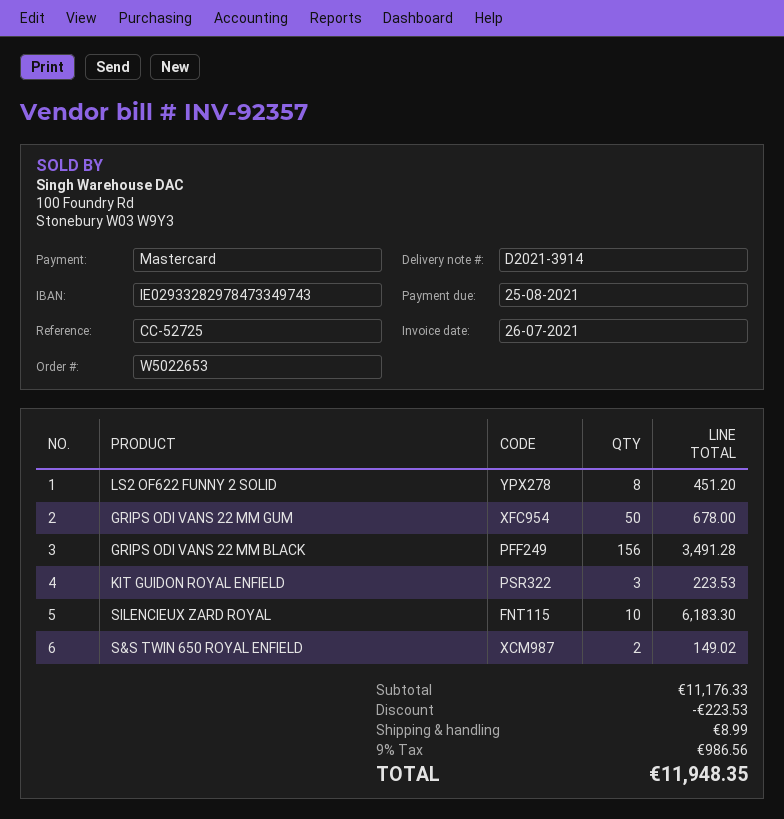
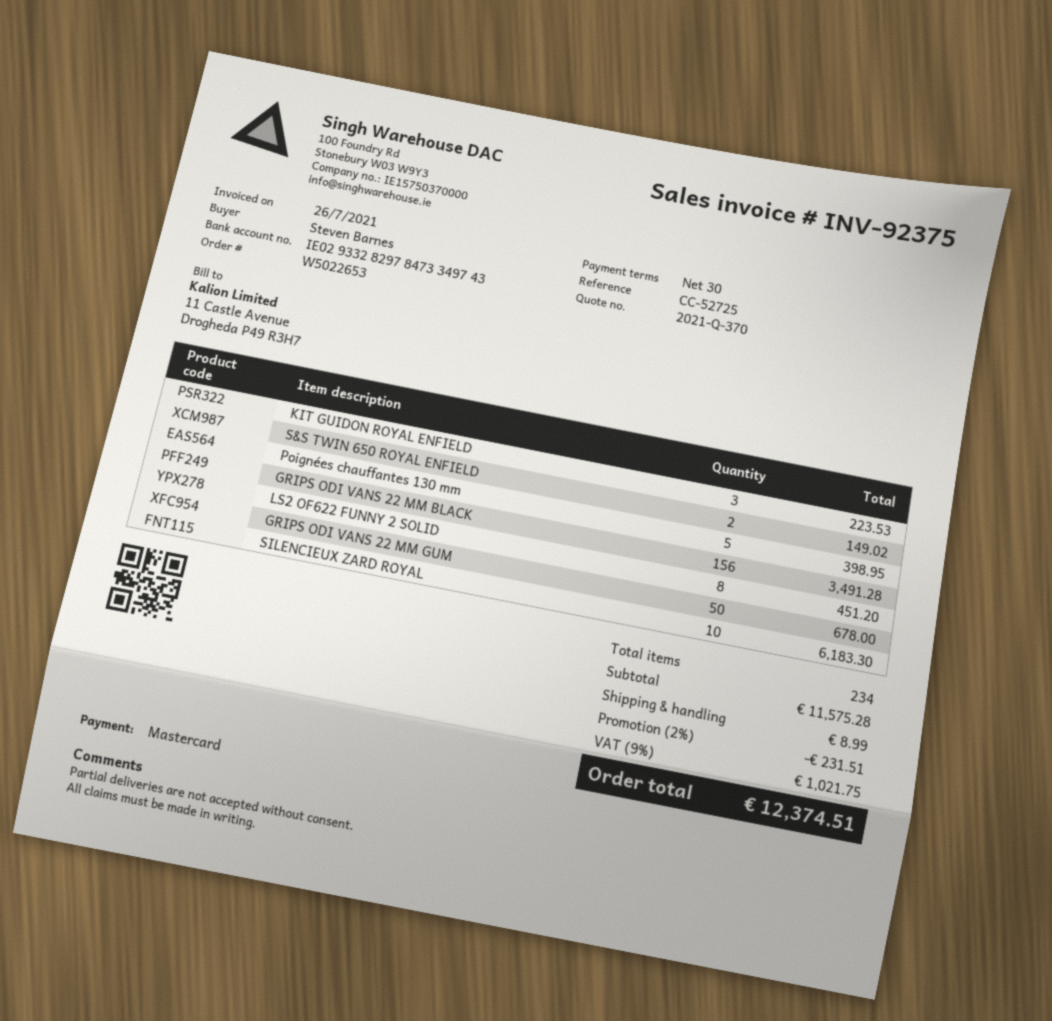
invoice number: INV-92357 -> INV-92375
Poignées chauffantes 130 mm: none -> 5 for 398.95
subtotal: 11176.33 -> 11575.28
discount: 223.53 -> 231.51
tax: 9% = 986.56 -> 9% = 1021.75
total: 11948.35 -> 12374.51

